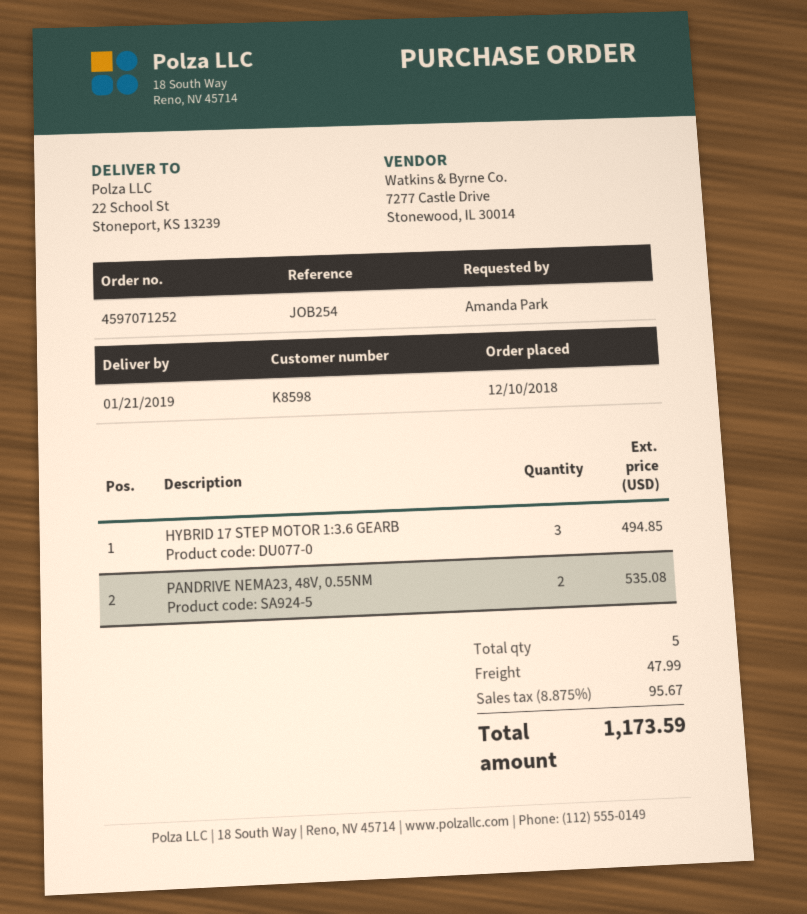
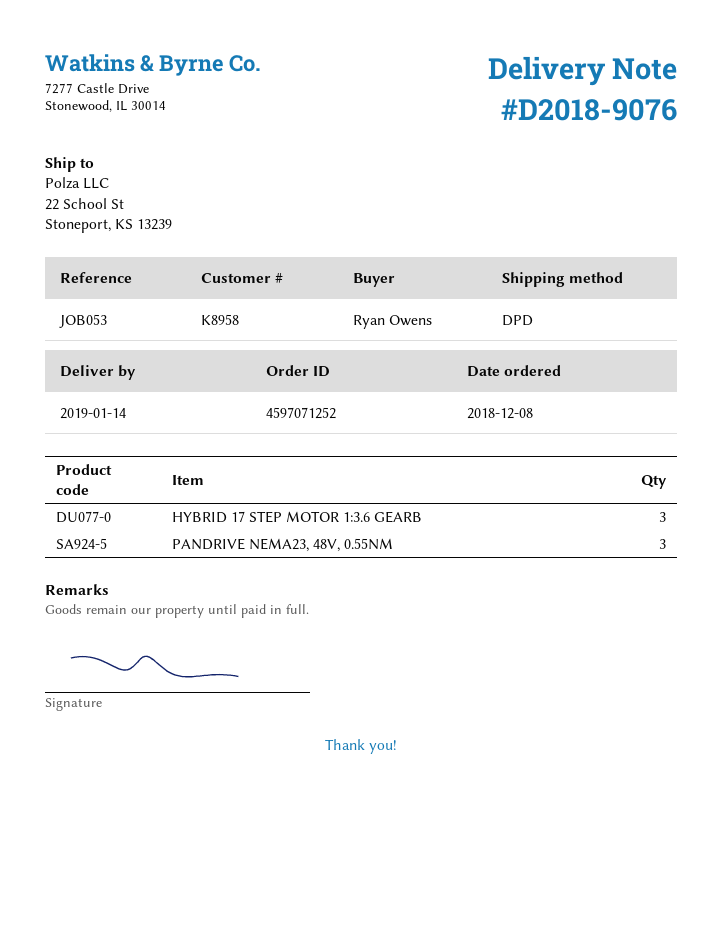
order date: 2018-12-10 -> 2018-12-08
delivery date: 2019-01-21 -> 2019-01-14
customer number: K8598 -> K8958
reference: JOB254 -> JOB053
ordered by: Amanda Park -> Ryan Owens
PANDRIVE NEMA23, 48V, 0.55NM: 2 -> 3

